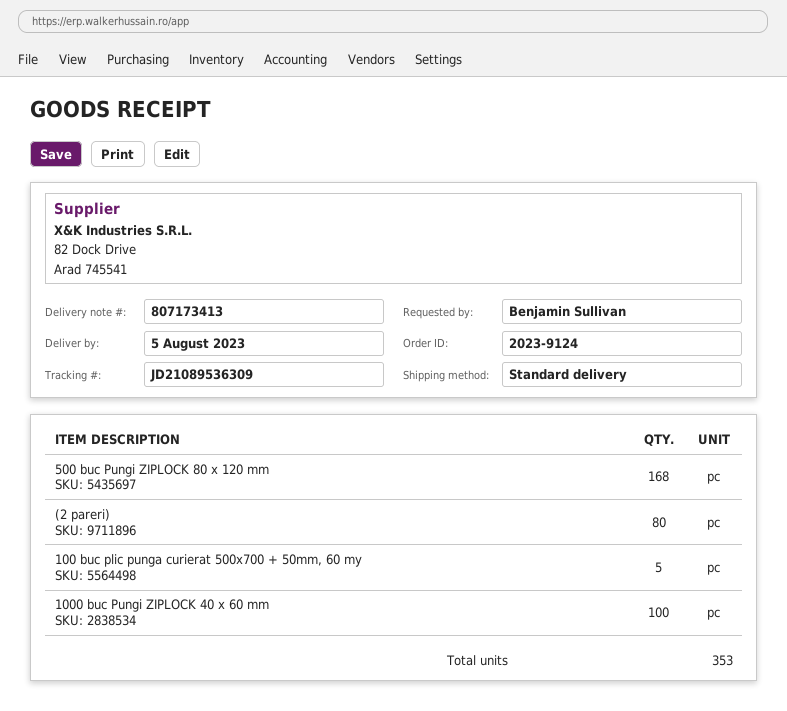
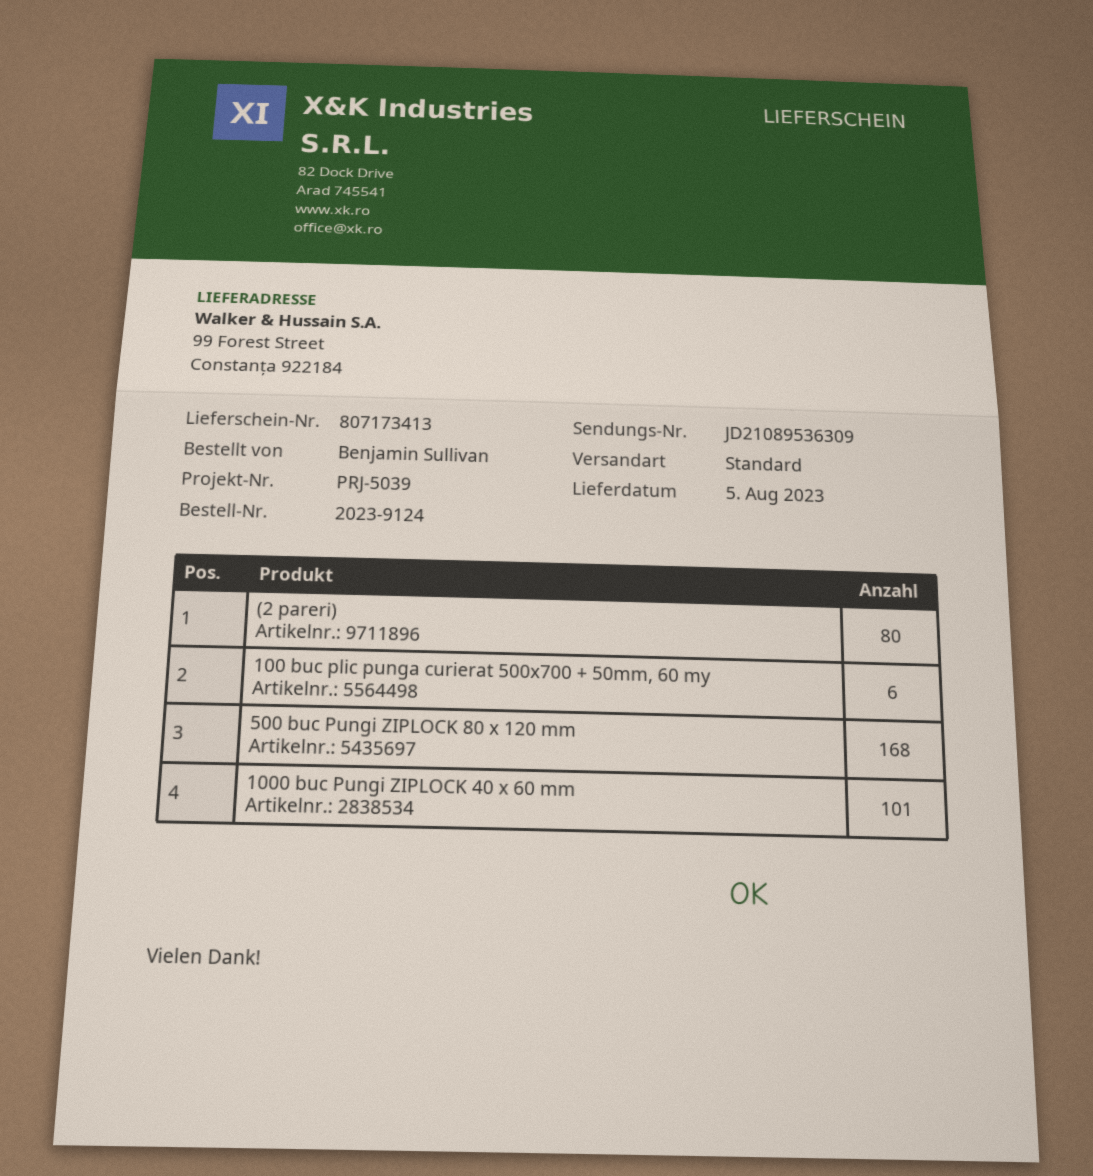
100 buc plic punga curierat 500x700 + 50mm, 60 my: 5 -> 6
1000 buc Pungi ZIPLOCK 40 x 60 mm: 100 -> 101

